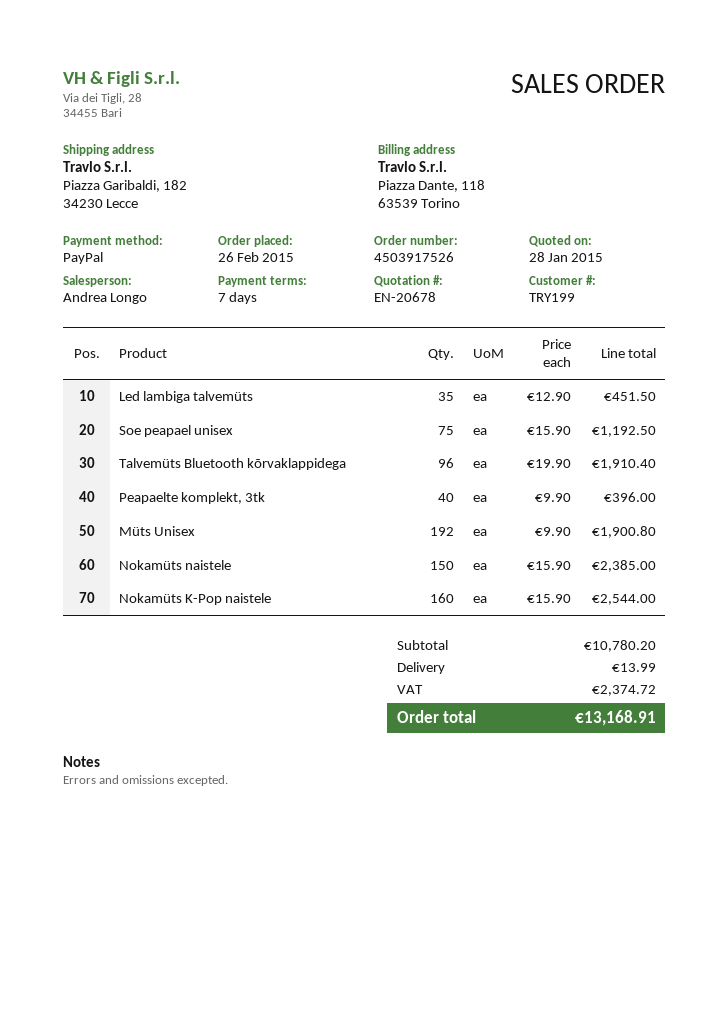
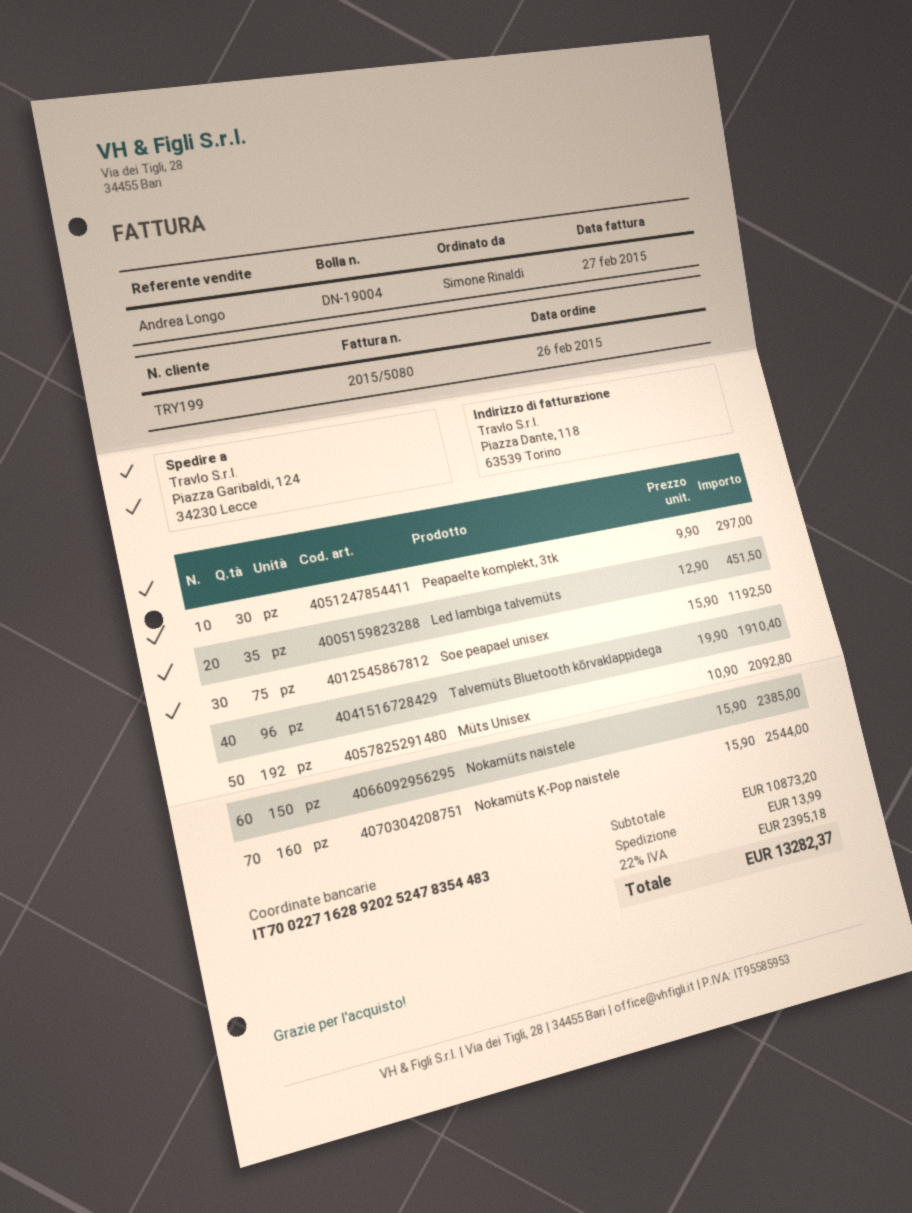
ship to: Piazza Garibaldi, 182, 34230 Lecce -> Piazza Garibaldi, 124, 34230 Lecce
Peapaelte komplekt, 3tk: 40 x 9.90 = 396.00 -> 30 x 9.90 = 297.00
Müts Unisex: 192 x 9.90 = 1900.80 -> 192 x 10.90 = 2092.80
subtotal: 10780.20 -> 10873.20
tax: 2374.72 -> 2395.18
total: 13168.91 -> 13282.37

